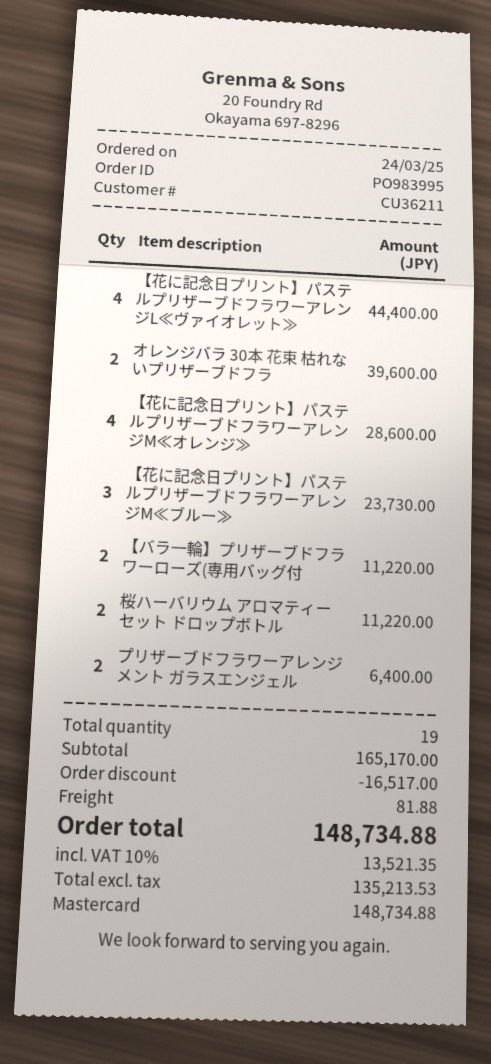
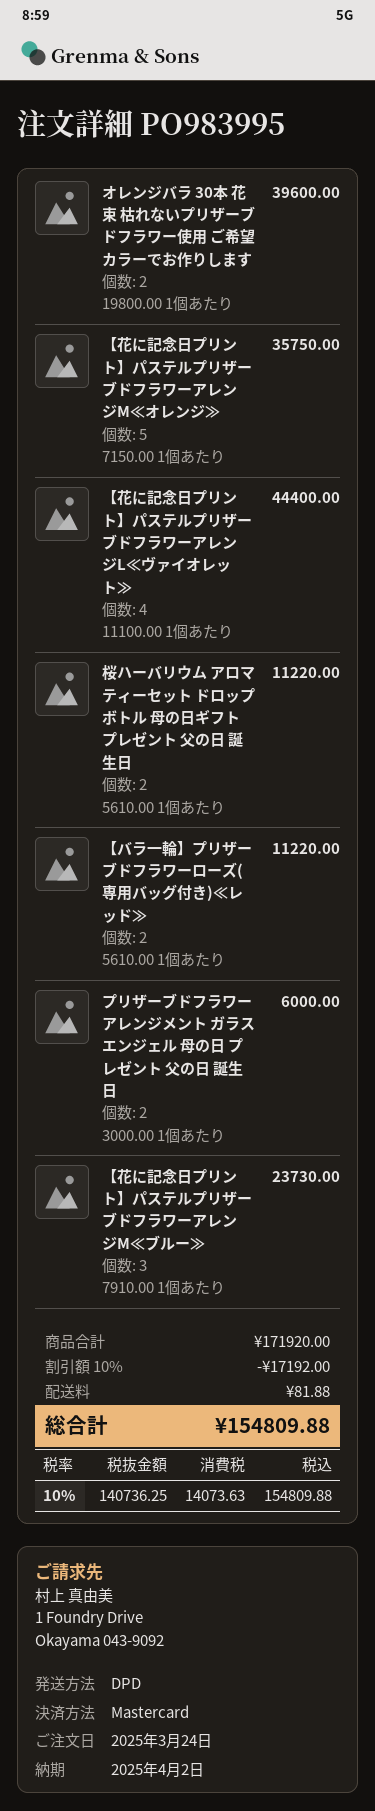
【花に記念日プリント】パステルプリザーブドフラワーアレンジM≪オレンジ≫: 4 for 28600.00 -> 5 for 35750.00
プリザーブドフラワーアレンジメント ガラスエンジェル: 2 for 6400.00 -> 2 for 6000.00
subtotal: 165170.00 -> 171920.00
discount: 16517.00 -> 17192.00
net: 135213.53 -> 140736.25
tax: 10% = 13521.35 -> 10% = 14073.63
total: 148734.88 -> 154809.88

